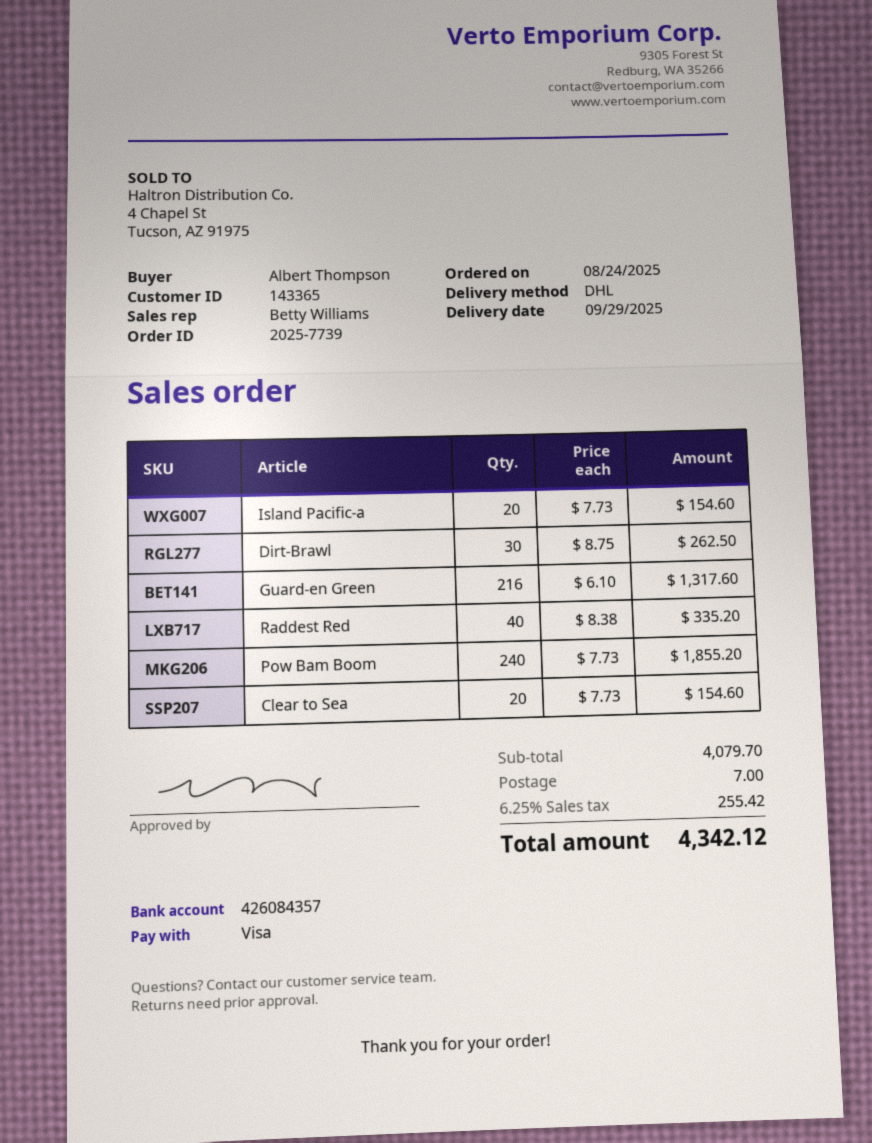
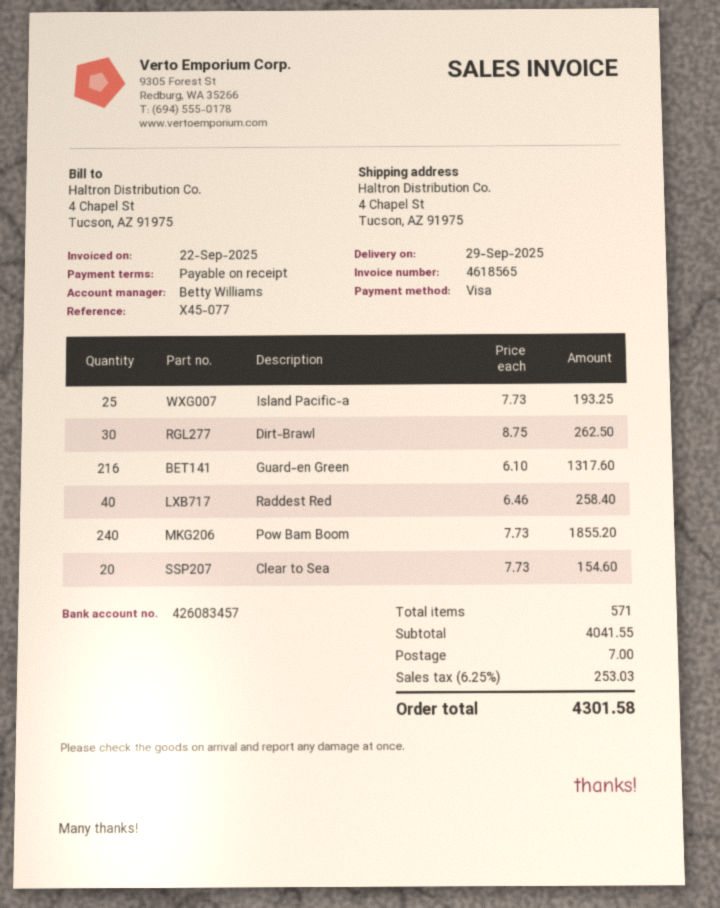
bank account: 426084357 -> 426083457
Island Pacific-a: 20 x 7.73 = 154.60 -> 25 x 7.73 = 193.25
Raddest Red: 40 x 8.38 = 335.20 -> 40 x 6.46 = 258.40
subtotal: 4079.70 -> 4041.55
tax: 6.25% = 255.42 -> 6.25% = 253.03
total: 4342.12 -> 4301.58

